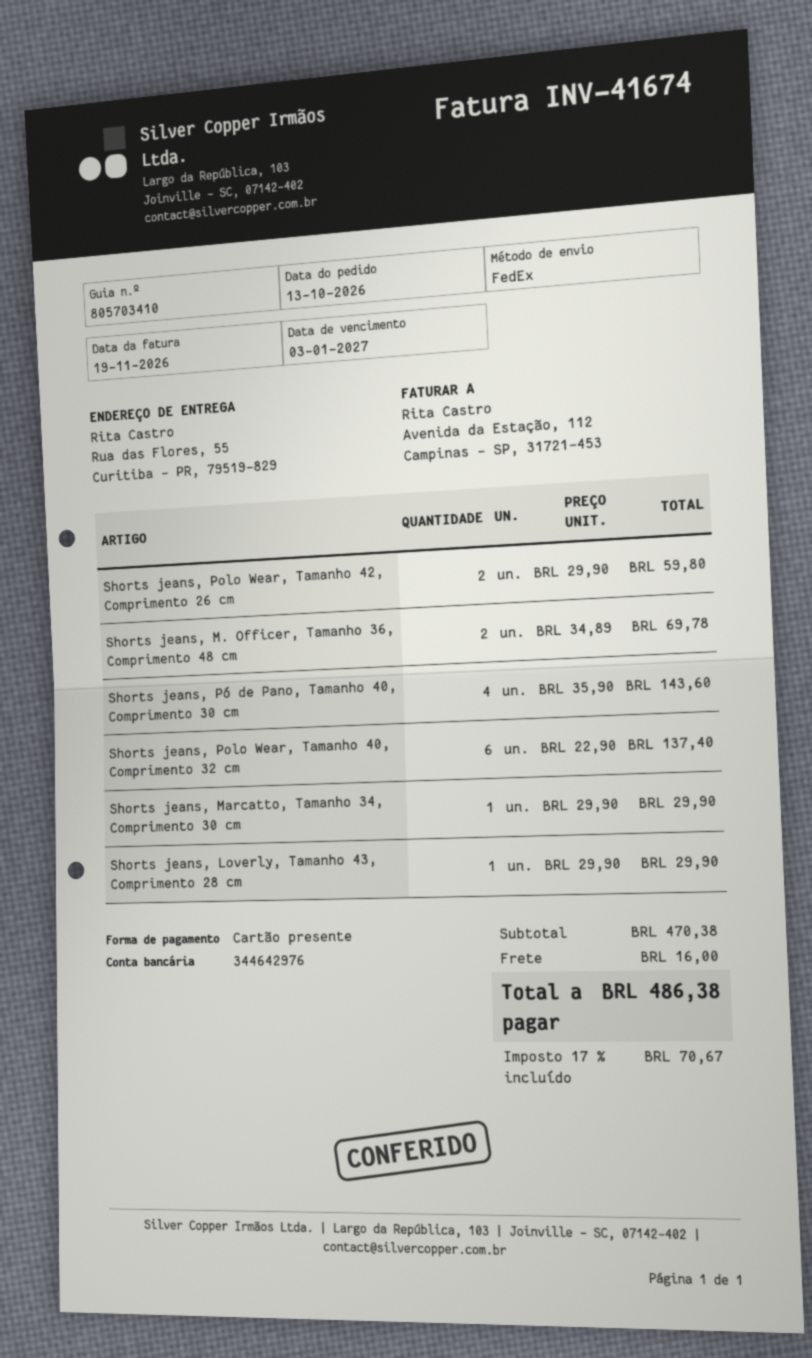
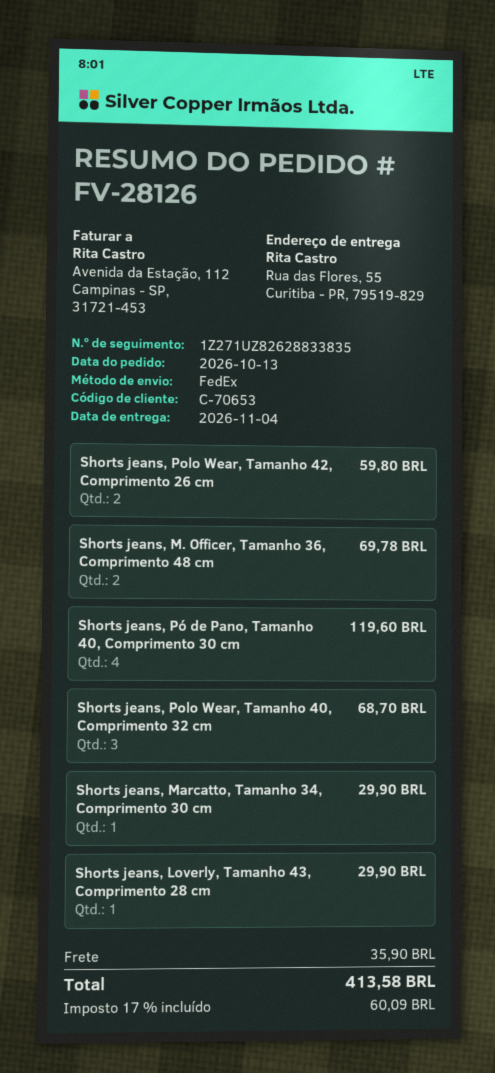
Shorts jeans, Pó de Pano, Tamanho 40, Comprimento 30 cm: 4 for 143.60 -> 4 for 119.60
Shorts jeans, Polo Wear, Tamanho 40, Comprimento 32 cm: 6 for 137.40 -> 3 for 68.70
shipping: 16.00 -> 35.90
tax: 17% = 70.67 -> 17% = 60.09
total: 486.38 -> 413.58

